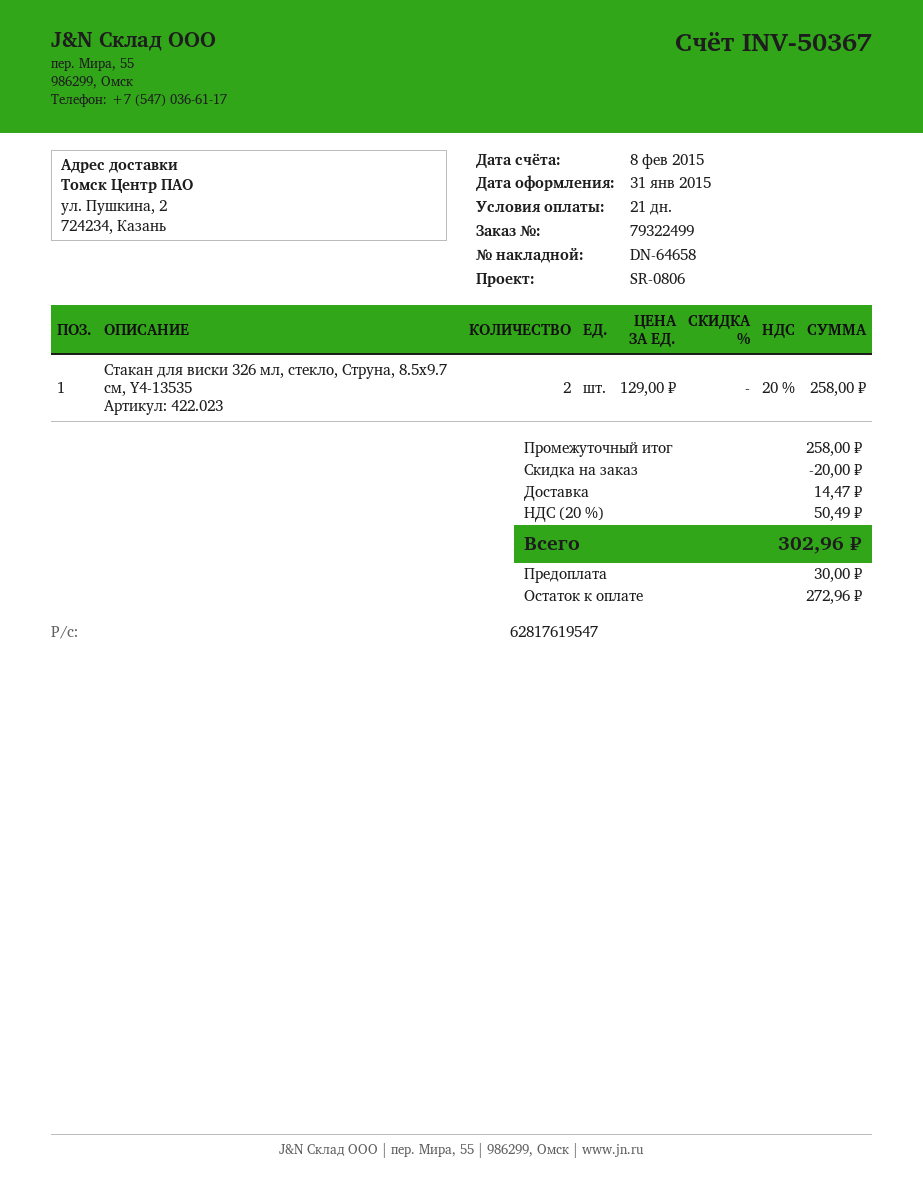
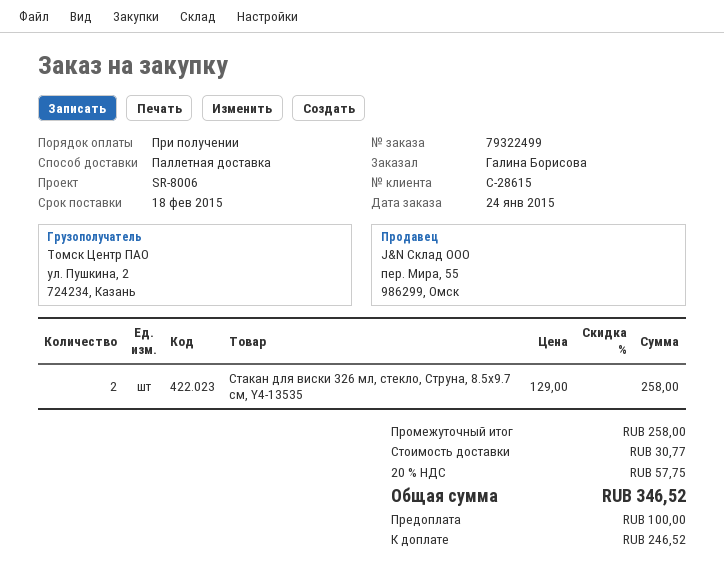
order date: 2015-01-31 -> 2015-01-24
payment terms: 21 days -> on receipt
reference: SR-0806 -> SR-8006
discount: 20.00 -> none
shipping: 14.47 -> 30.77
tax: 20% = 50.49 -> 20% = 57.75
total: 302.96 -> 346.52
deposit: 30.00 -> 100.00
balance: 272.96 -> 246.52

